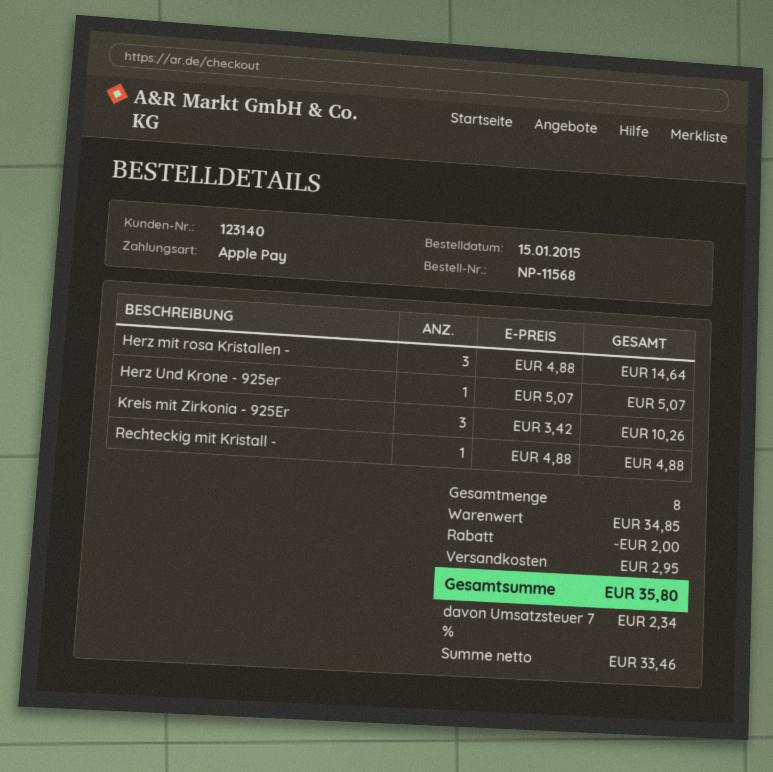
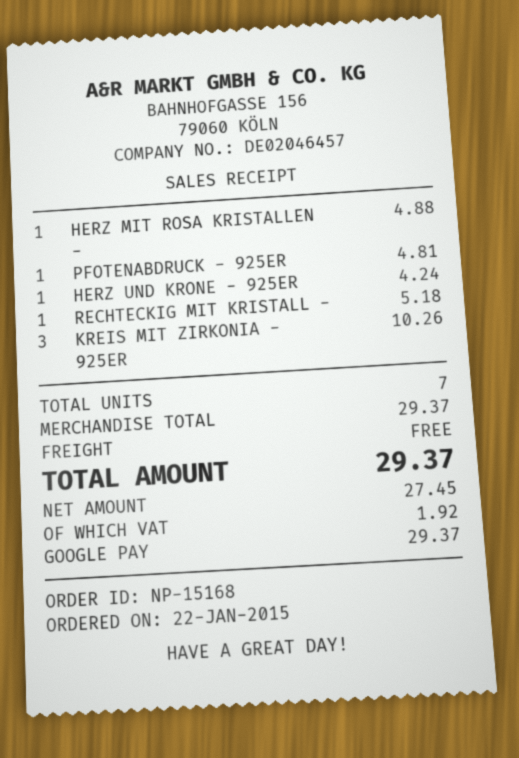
order number: NP-11568 -> NP-15168
order date: 2015-01-15 -> 2015-01-22
payment method: Apple Pay -> Google Pay
Herz mit rosa Kristallen -: 3 for 14.64 -> 1 for 4.88
Herz Und Krone - 925er: 1 for 5.07 -> 1 for 4.24
Rechteckig mit Kristall -: 1 for 4.88 -> 1 for 5.18
PFOTENABDRUCK - 925ER: none -> 1 for 4.81
total quantity: 8 -> 7
subtotal: 34.85 -> 29.37
discount: 2.00 -> none
shipping: 2.95 -> 0.00
net: 33.46 -> 27.45
tax: 2.34 -> 1.92
total: 35.80 -> 29.37

